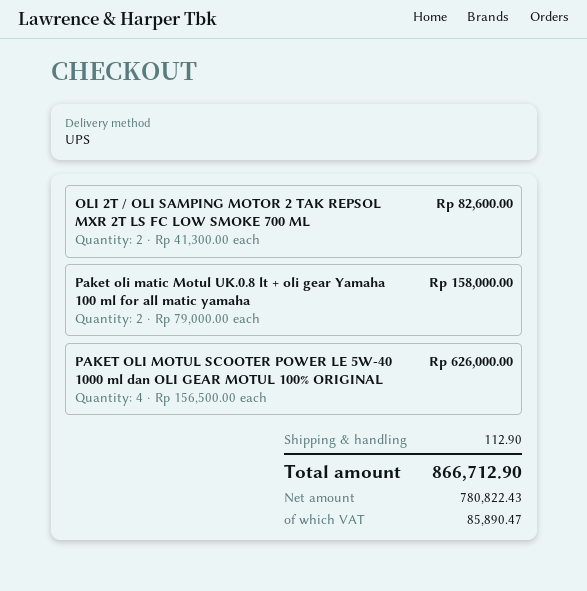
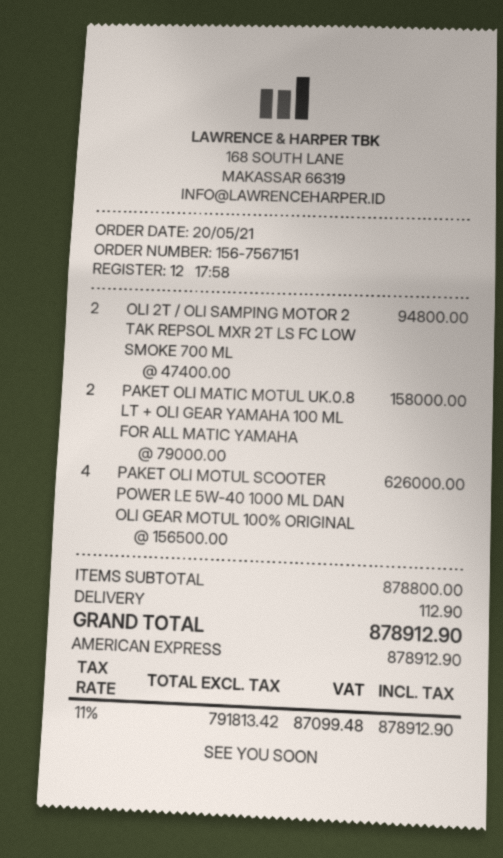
OLI 2T / OLI SAMPING MOTOR 2 TAK REPSOL MXR 2T LS FC LOW SMOKE 700 ML: 2 x 41300.00 = 82600.00 -> 2 x 47400.00 = 94800.00
net: 780822.43 -> 791813.42
tax: 85890.47 -> 87099.48
total: 866712.90 -> 878912.90

